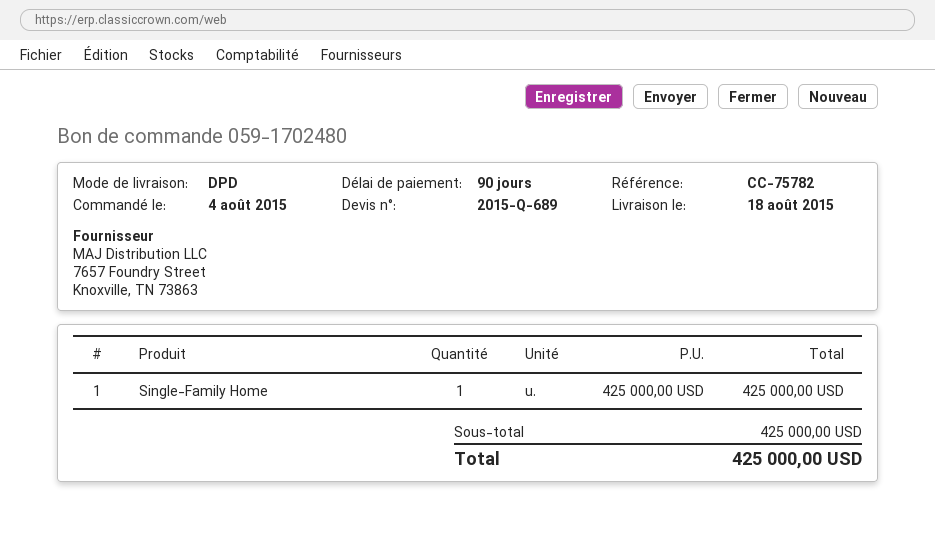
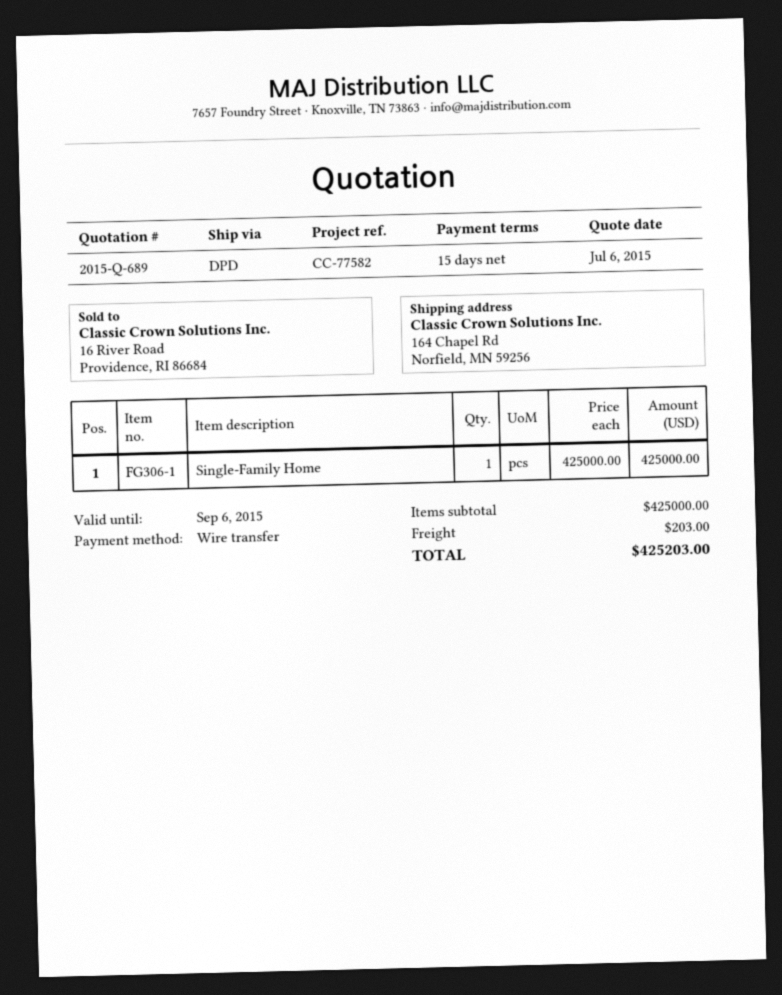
payment terms: 90 days -> 15 days
reference: CC-75782 -> CC-77582
shipping: none -> 203.00
total: 425000.00 -> 425203.00

